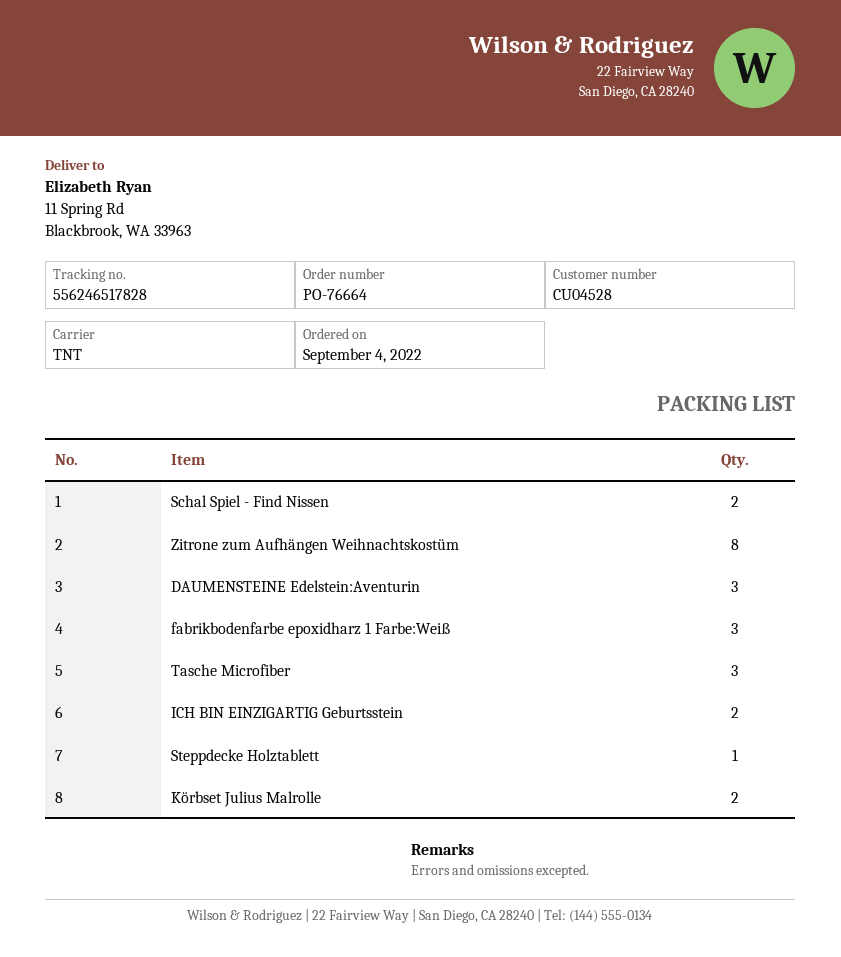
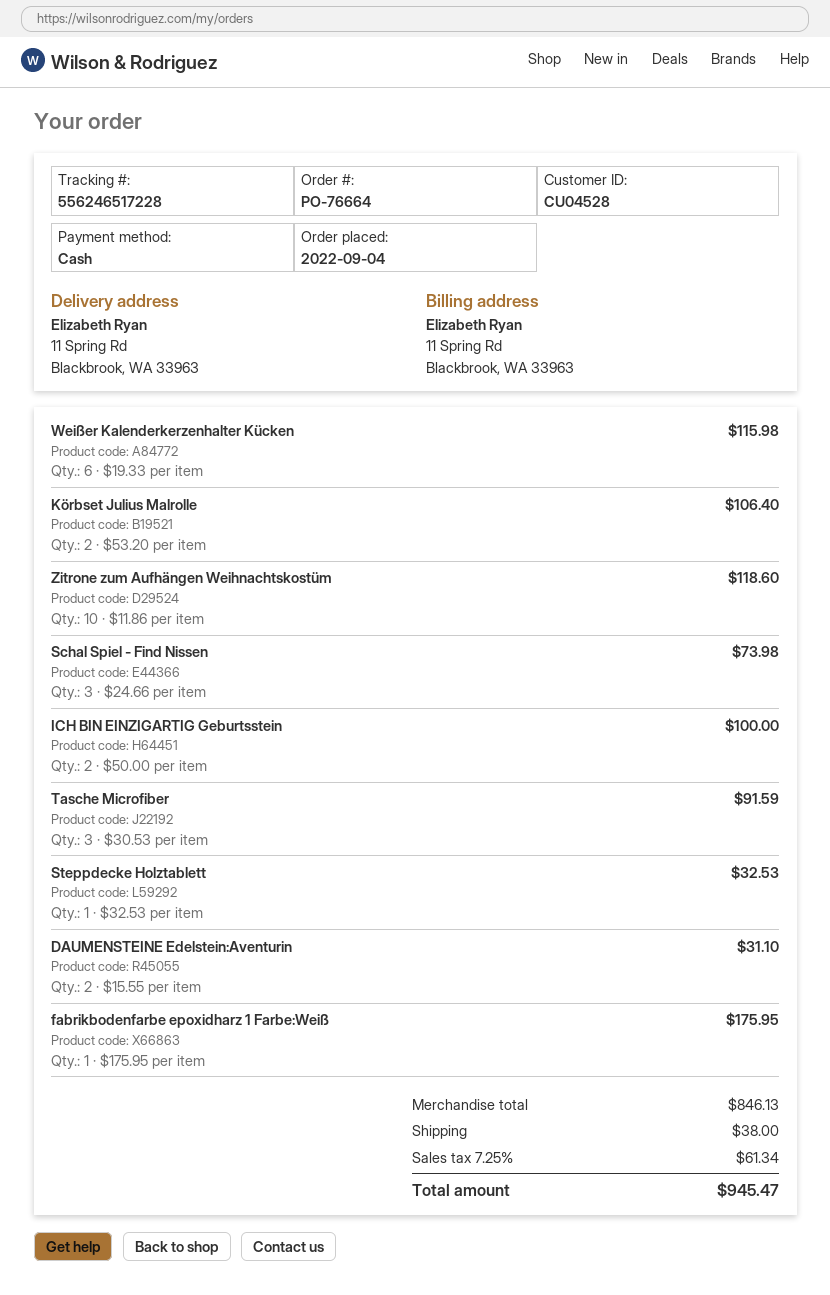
tracking number: 556246517828 -> 556246517228
Schal Spiel - Find Nissen: 2 -> 3
Zitrone zum Aufhängen Weihnachtskostüm: 8 -> 10
DAUMENSTEINE Edelstein:Aventurin: 3 -> 2
fabrikbodenfarbe epoxidharz 1 Farbe:Weiß: 3 -> 1
Weißer Kalenderkerzenhalter Kücken: none -> 6

